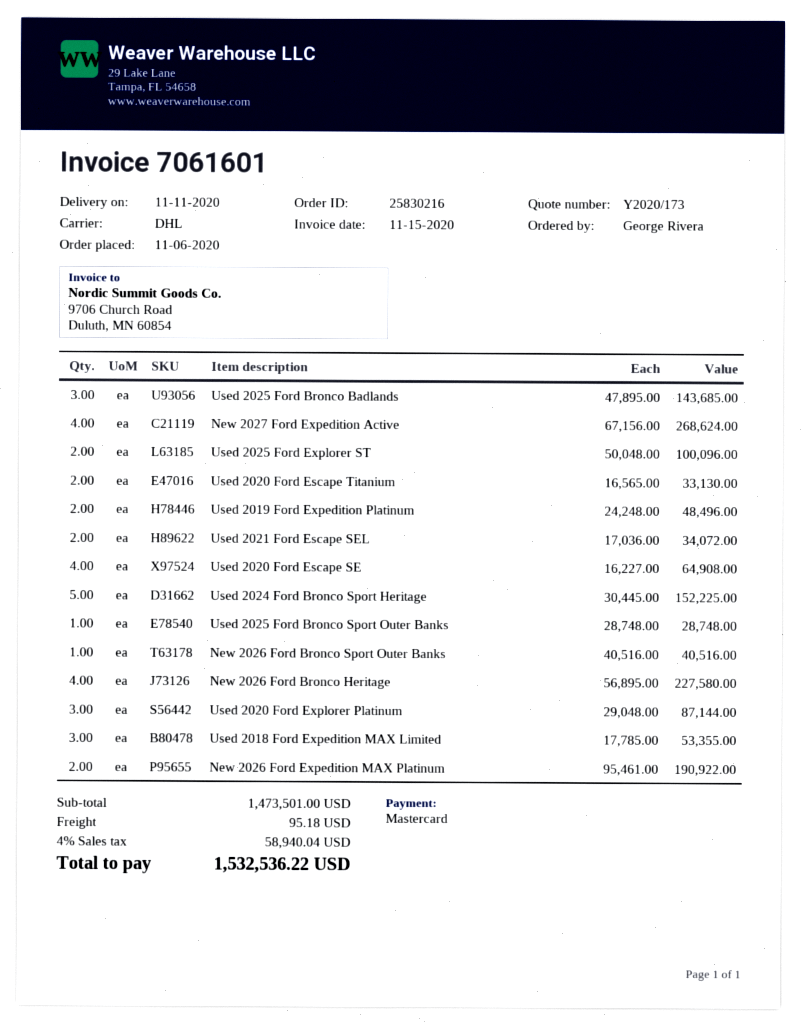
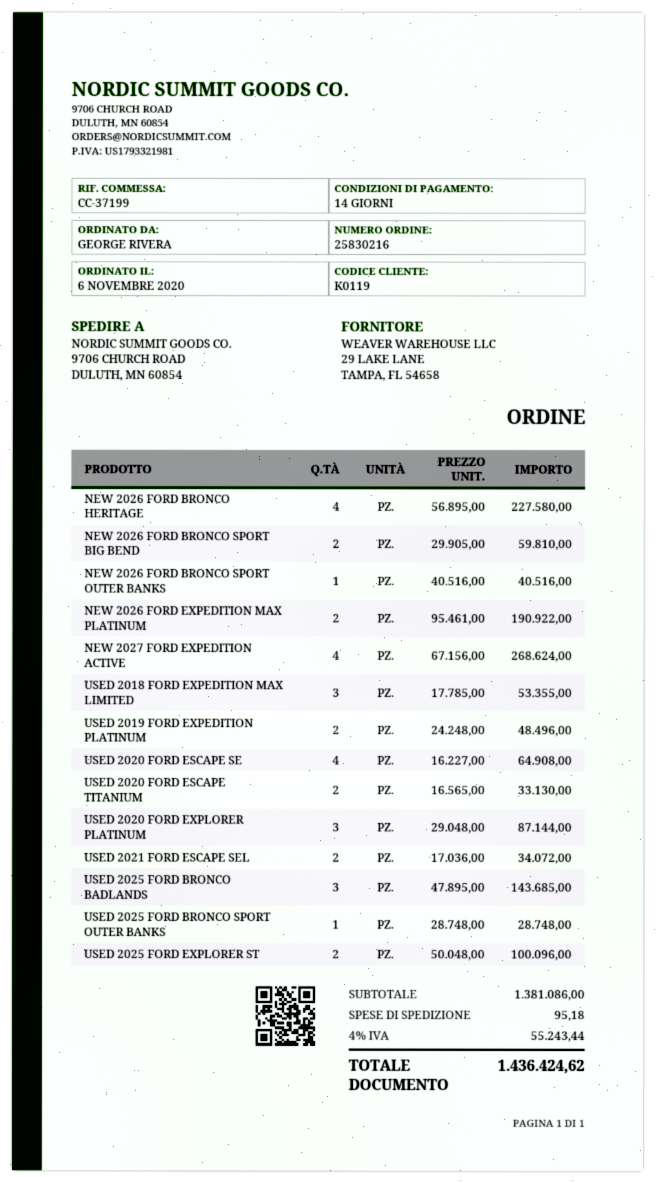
Used 2024 Ford Bronco Sport Heritage: 5 x 30445.00 = 152225.00 -> none
NEW 2026 FORD BRONCO SPORT BIG BEND: none -> 2 x 29905.00 = 59810.00
subtotal: 1473501.00 -> 1381086.00
tax: 4% = 58940.04 -> 4% = 55243.44
total: 1532536.22 -> 1436424.62

